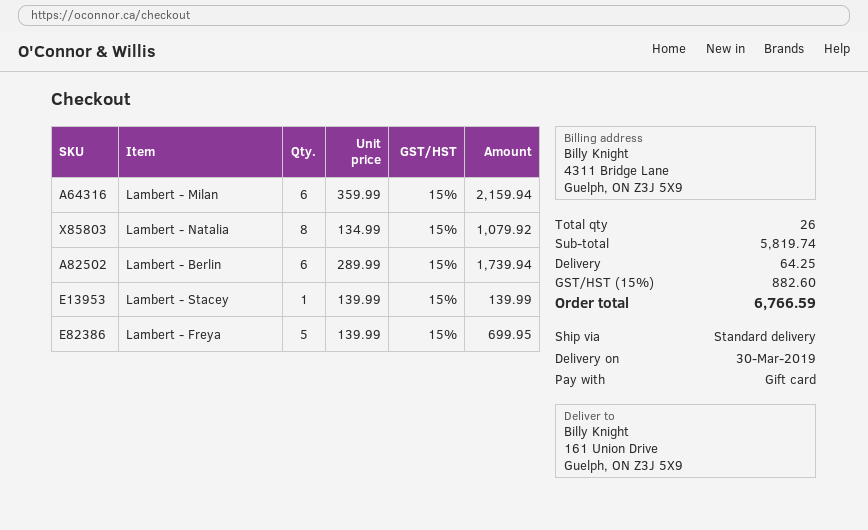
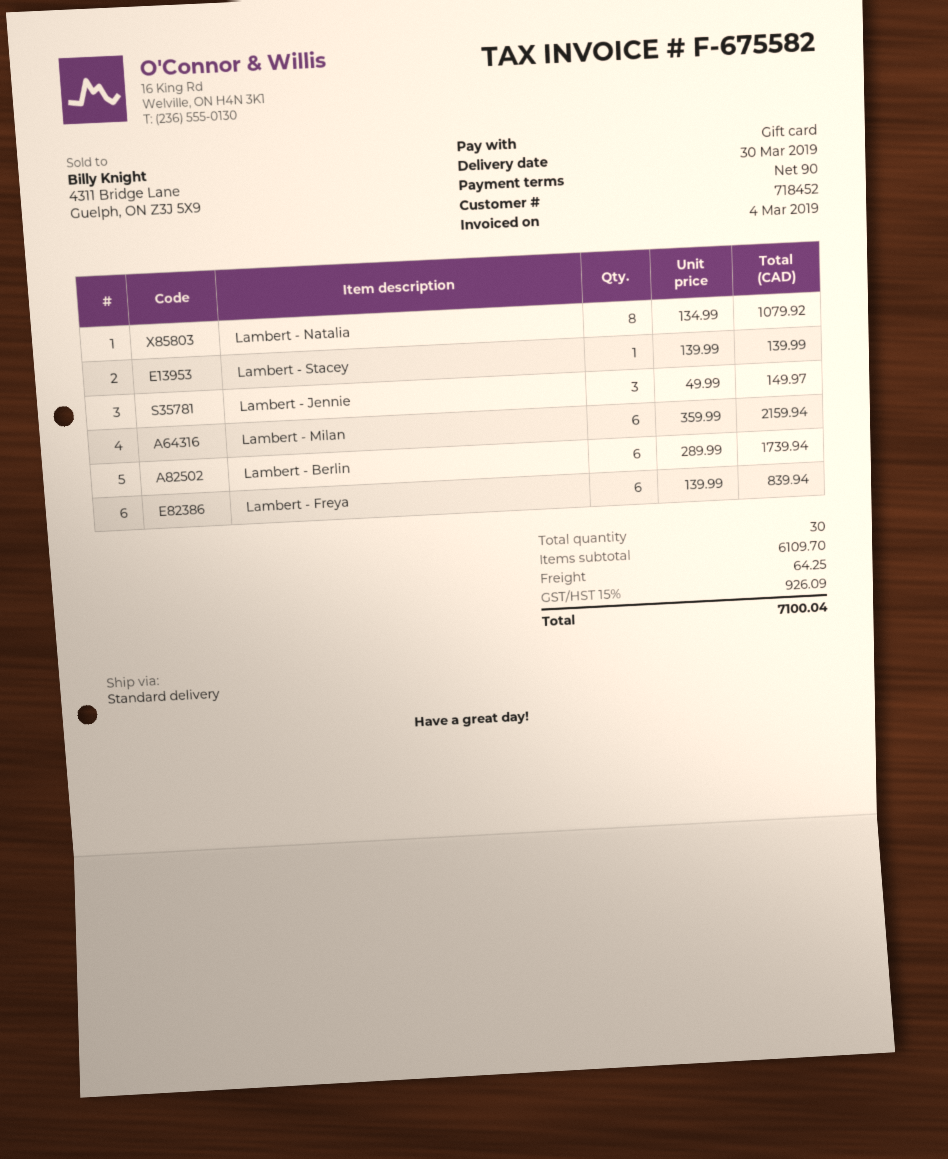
Lambert - Freya: 5 x 139.99 = 699.95 -> 6 x 139.99 = 839.94
Lambert - Jennie: none -> 3 x 49.99 = 149.97
total quantity: 26 -> 30
subtotal: 5819.74 -> 6109.70
tax: 15% = 882.60 -> 15% = 926.09
total: 6766.59 -> 7100.04

